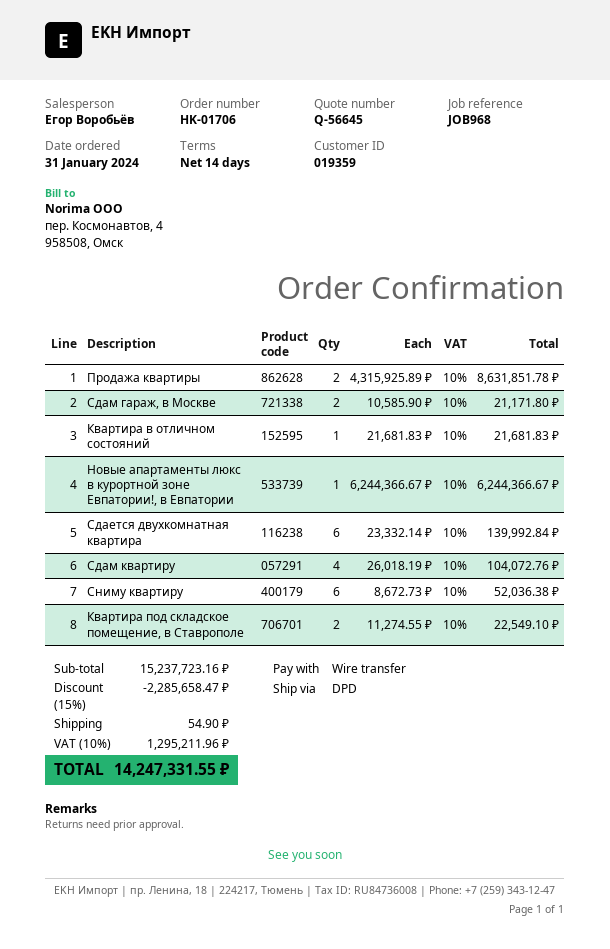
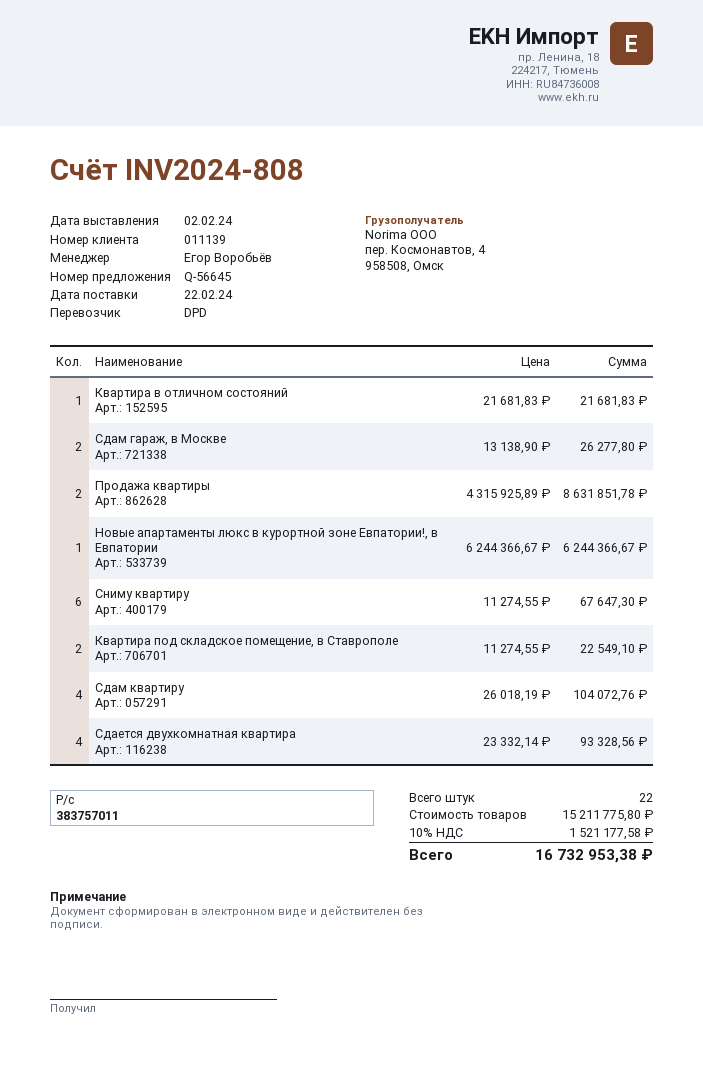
customer number: 019359 -> 011139
Сдам гараж, в Москве: 2 x 10585.90 = 21171.80 -> 2 x 13138.90 = 26277.80
Сдается двухкомнатная квартира: 6 x 23332.14 = 139992.84 -> 4 x 23332.14 = 93328.56
Сниму квартиру: 6 x 8672.73 = 52036.38 -> 6 x 11274.55 = 67647.30
subtotal: 15237723.16 -> 15211775.80
discount: 15% = 2285658.47 -> none
shipping: 54.90 -> none
tax: 10% = 1295211.96 -> 10% = 1521177.58
total: 14247331.55 -> 16732953.38

